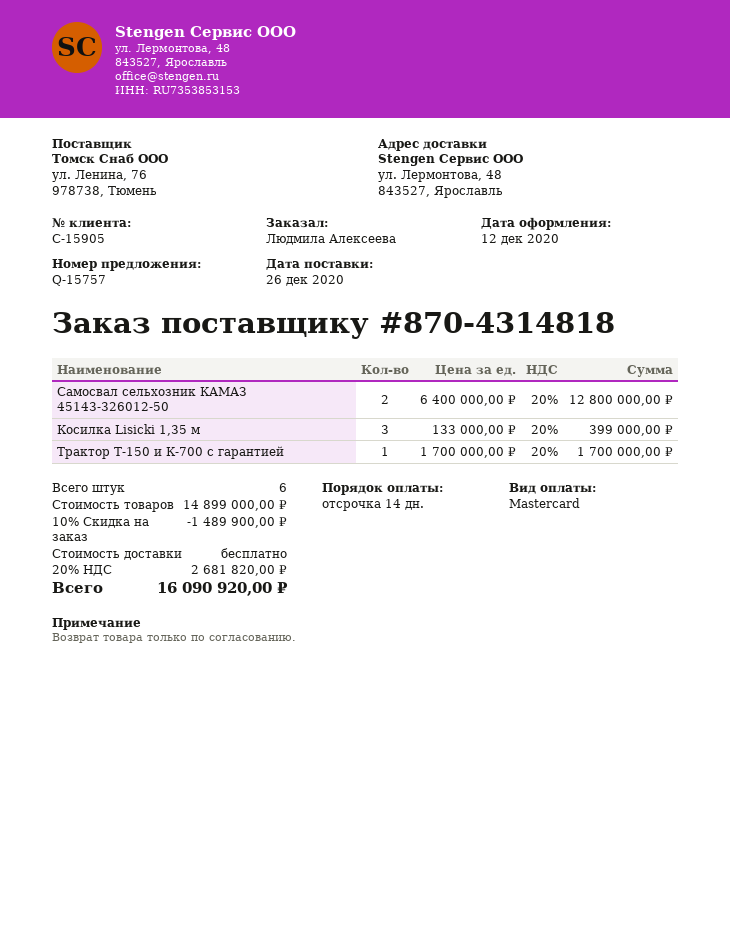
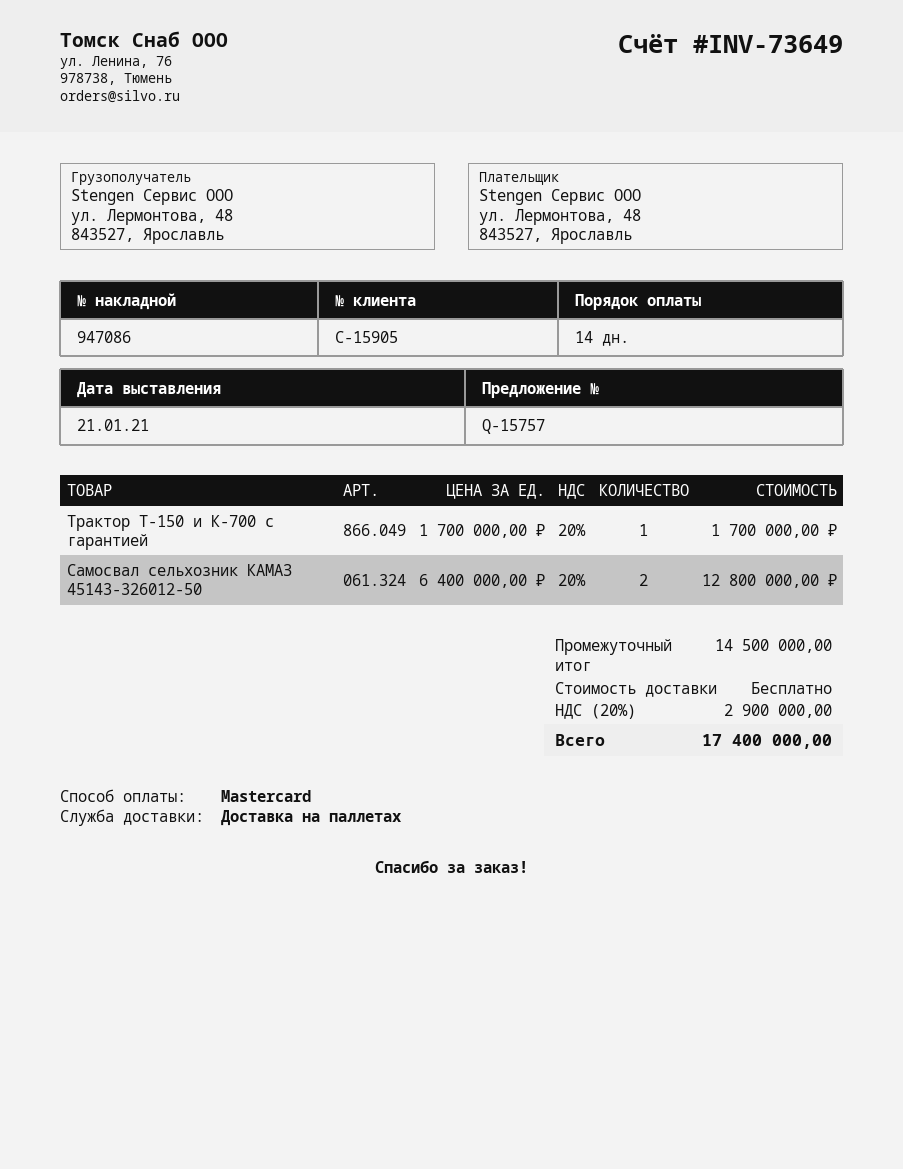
Косилка Lisicki 1,35 м: 3 x 133000.00 = 399000.00 -> none
subtotal: 14899000.00 -> 14500000.00
discount: 10% = 1489900.00 -> none
tax: 20% = 2681820.00 -> 20% = 2900000.00
total: 16090920.00 -> 17400000.00

